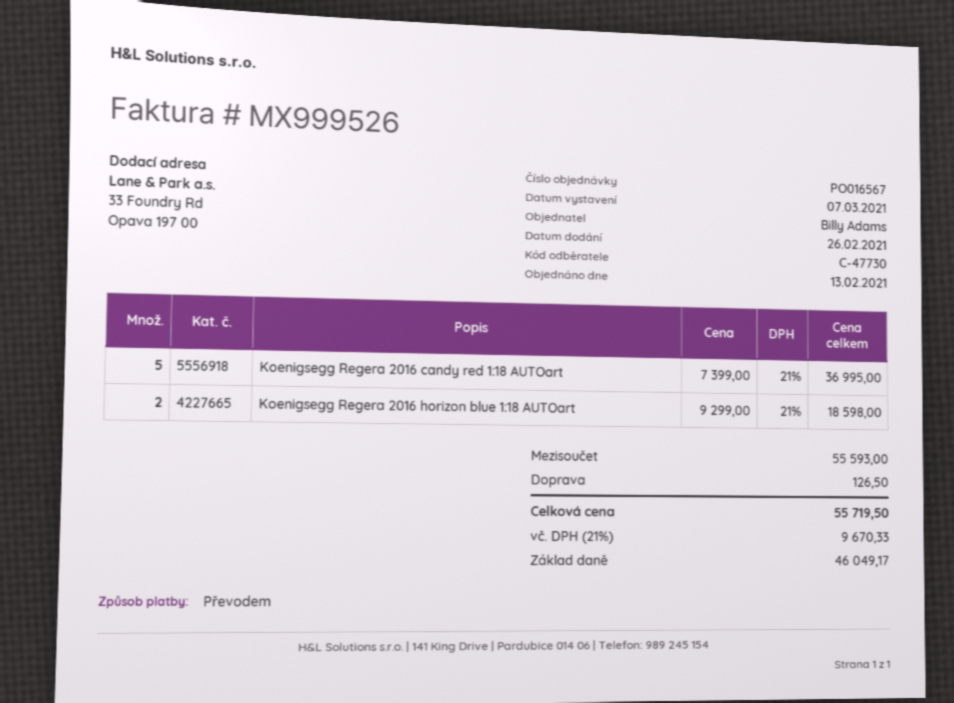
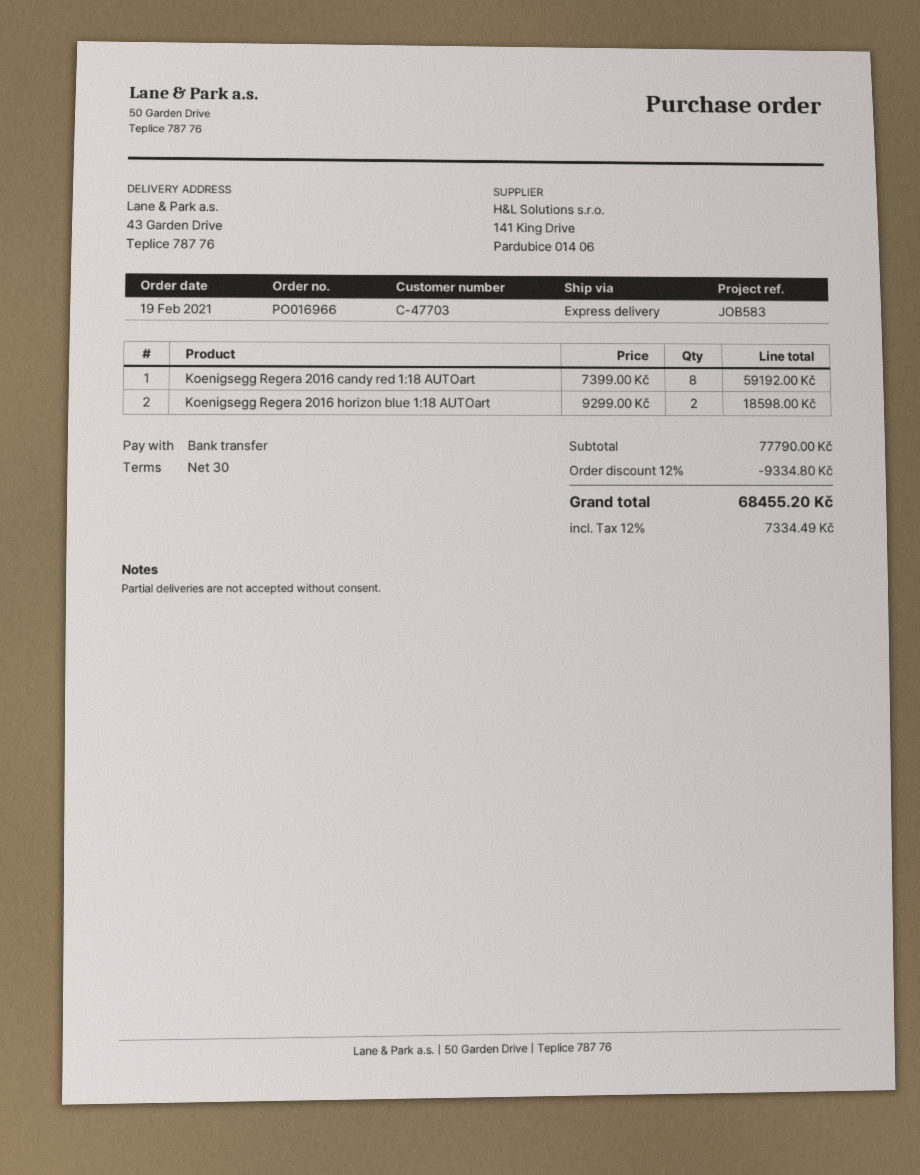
order number: PO016567 -> PO016966
order date: 2021-02-13 -> 2021-02-19
customer number: C-47730 -> C-47703
ship to: 33 Foundry Rd, Opava 197 00 -> 43 Garden Drive, Teplice 787 76
Koenigsegg Regera 2016 candy red 1:18 AUTOart: 5 x 7399.00 = 36995.00 -> 8 x 7399.00 = 59192.00
subtotal: 55593.00 -> 77790.00
discount: none -> 12% = 9334.80
shipping: 126.50 -> none
tax: 21% = 9670.33 -> 12% = 7334.49
total: 55719.50 -> 68455.20

